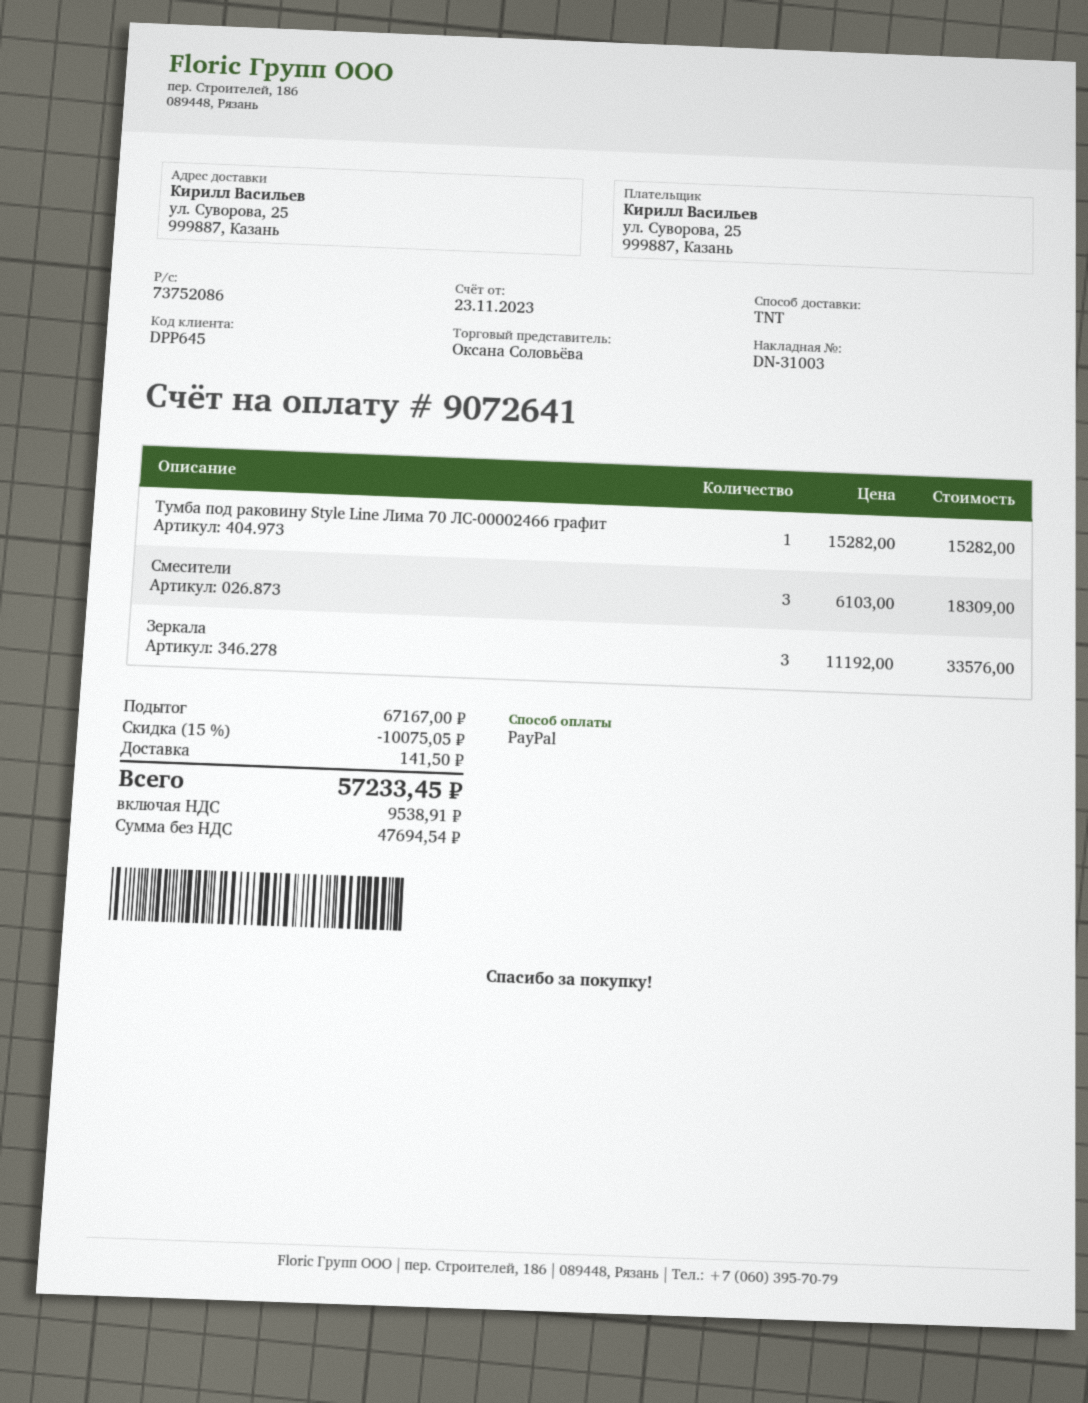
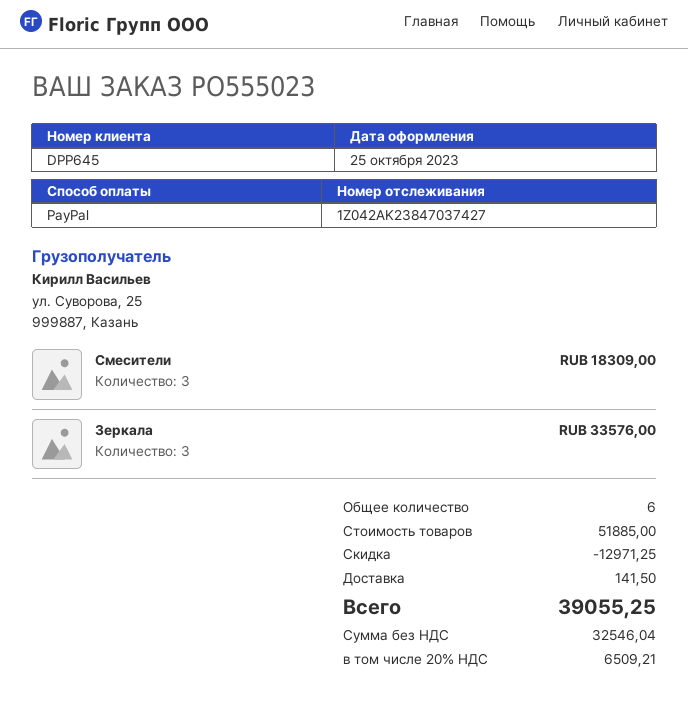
Тумба под раковину Style Line Лима 70 ЛС-00002466 графит: 1 for 15282.00 -> none
subtotal: 67167.00 -> 51885.00
discount: 10075.05 -> 12971.25
net: 47694.54 -> 32546.04
tax: 9538.91 -> 6509.21
total: 57233.45 -> 39055.25

